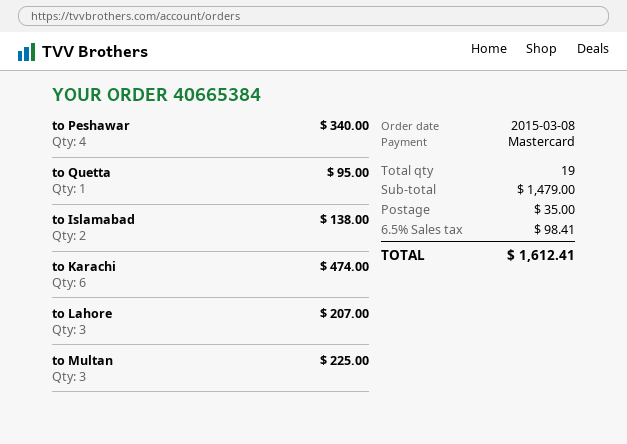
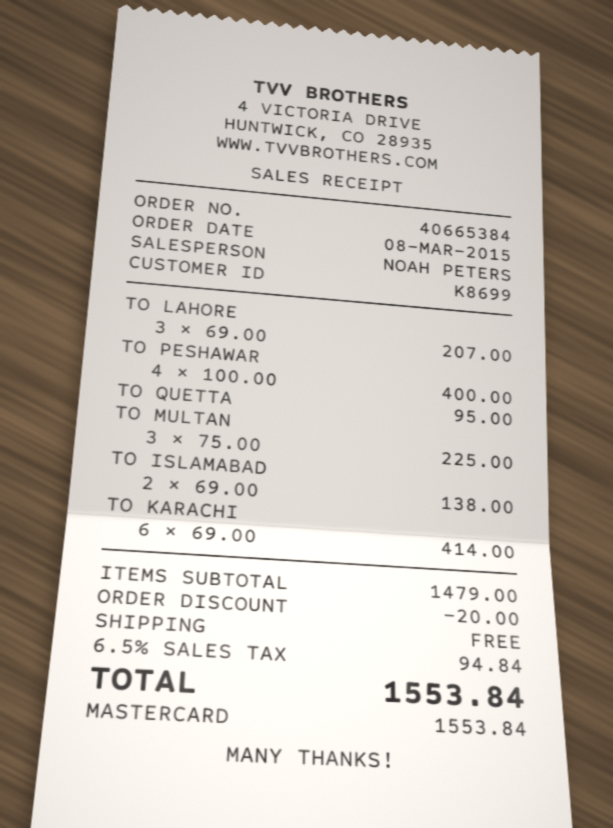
to Peshawar: 4 for 340.00 -> 4 for 400.00
to Karachi: 6 for 474.00 -> 6 for 414.00
discount: none -> 20.00
shipping: 35.00 -> 0.00
tax: 6.5% = 98.41 -> 6.5% = 94.84
total: 1612.41 -> 1553.84

